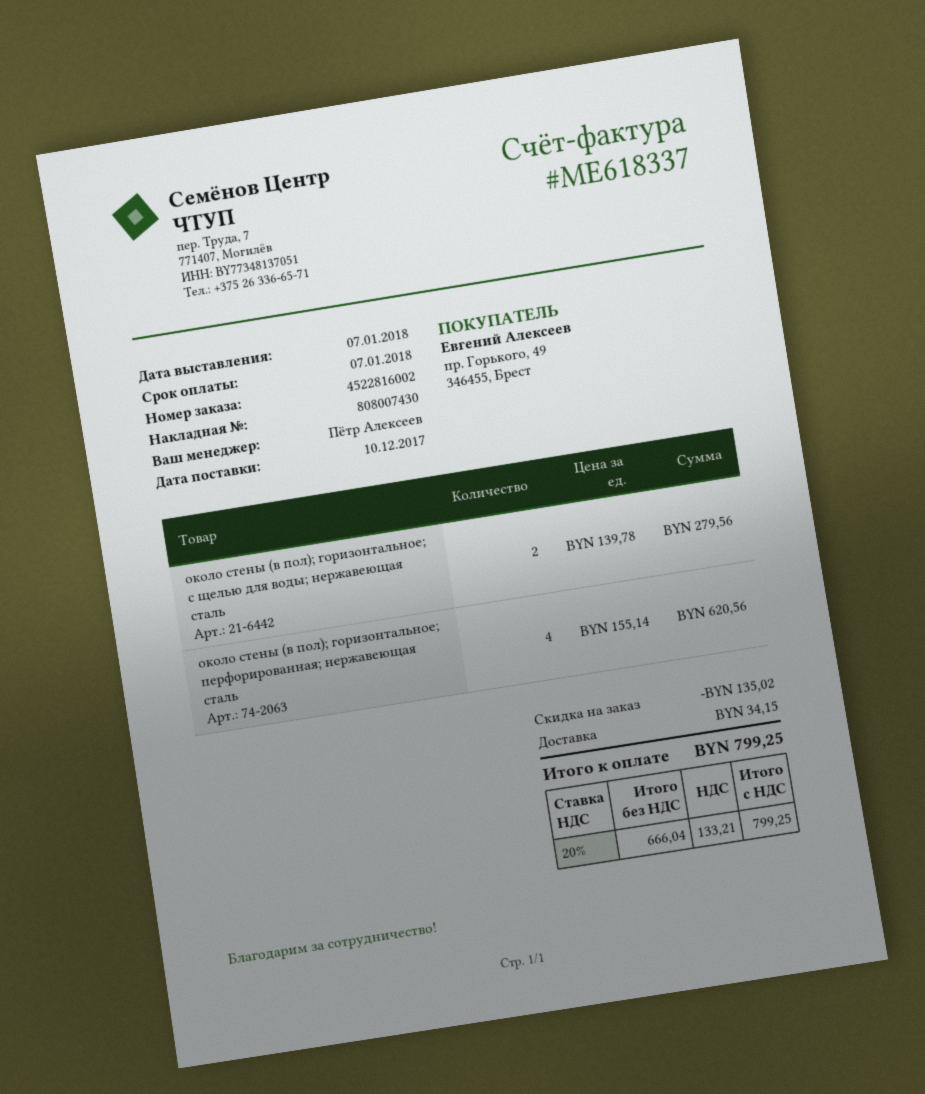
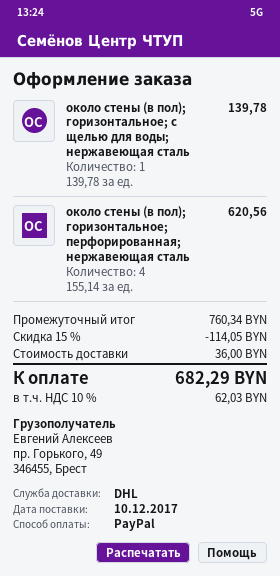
около стены (в пол); горизонтальное; с щелью для воды; нержавеющая сталь: 2 x 139.78 = 279.56 -> 1 x 139.78 = 139.78
discount: 135.02 -> 114.05
shipping: 34.15 -> 36.00
tax: 20% = 133.21 -> 10% = 62.03
total: 799.25 -> 682.29

